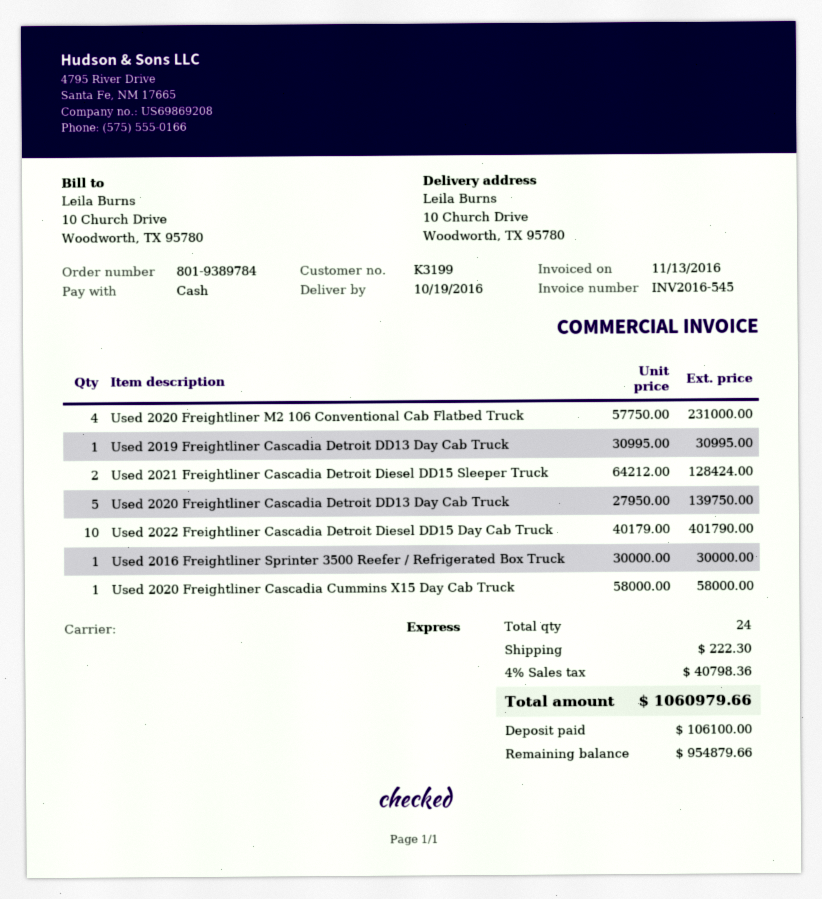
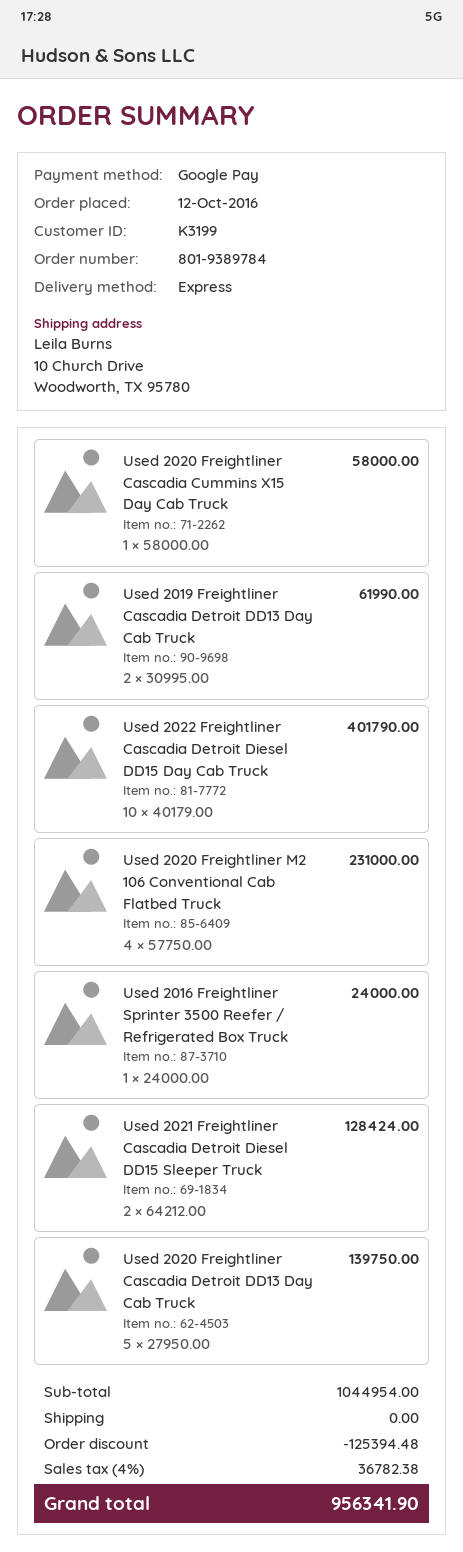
payment method: cash -> Google Pay
Used 2019 Freightliner Cascadia Detroit DD13 Day Cab Truck: 1 x 30995.00 = 30995.00 -> 2 x 30995.00 = 61990.00
Used 2016 Freightliner Sprinter 3500 Reefer / Refrigerated Box Truck: 1 x 30000.00 = 30000.00 -> 1 x 24000.00 = 24000.00
discount: none -> 125394.48
shipping: 222.30 -> 0.00
tax: 4% = 40798.36 -> 4% = 36782.38
total: 1060979.66 -> 956341.90

